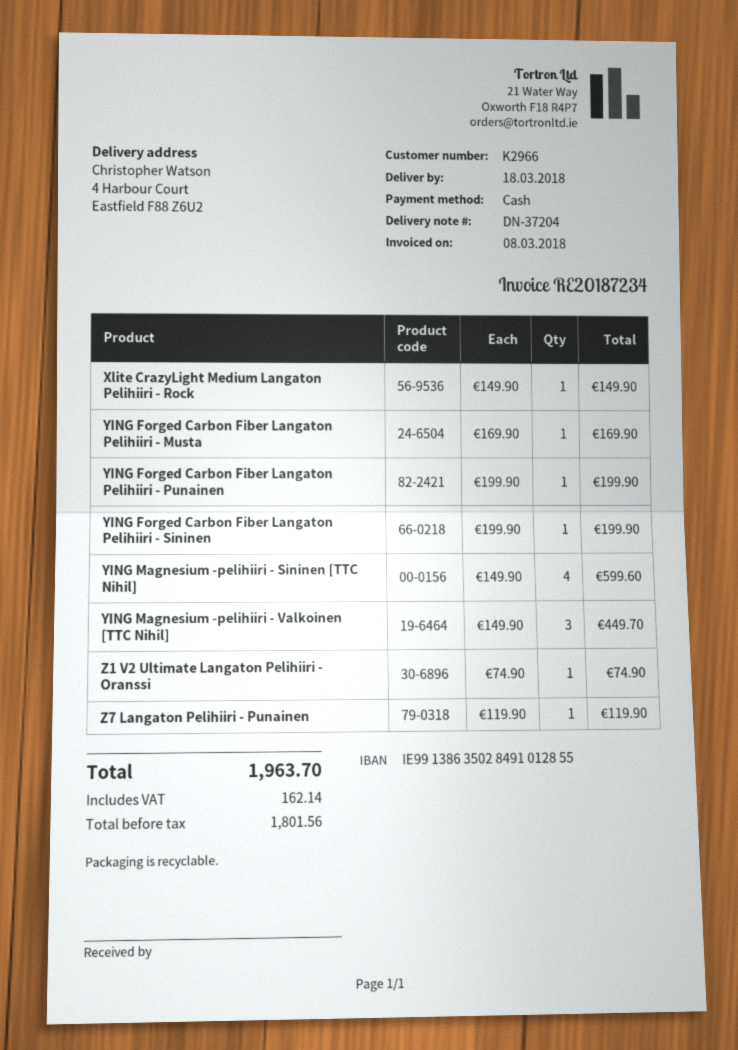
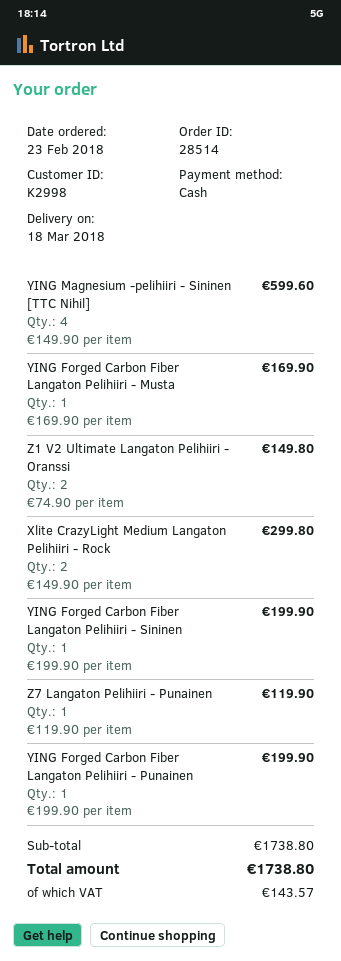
customer number: K2966 -> K2998
Xlite CrazyLight Medium Langaton Pelihiiri - Rock: 1 x 149.90 = 149.90 -> 2 x 149.90 = 299.80
YING Magnesium -pelihiiri - Valkoinen [TTC Nihil]: 3 x 149.90 = 449.70 -> none
Z1 V2 Ultimate Langaton Pelihiiri - Oranssi: 1 x 74.90 = 74.90 -> 2 x 74.90 = 149.80
tax: 162.14 -> 143.57
total: 1963.70 -> 1738.80

